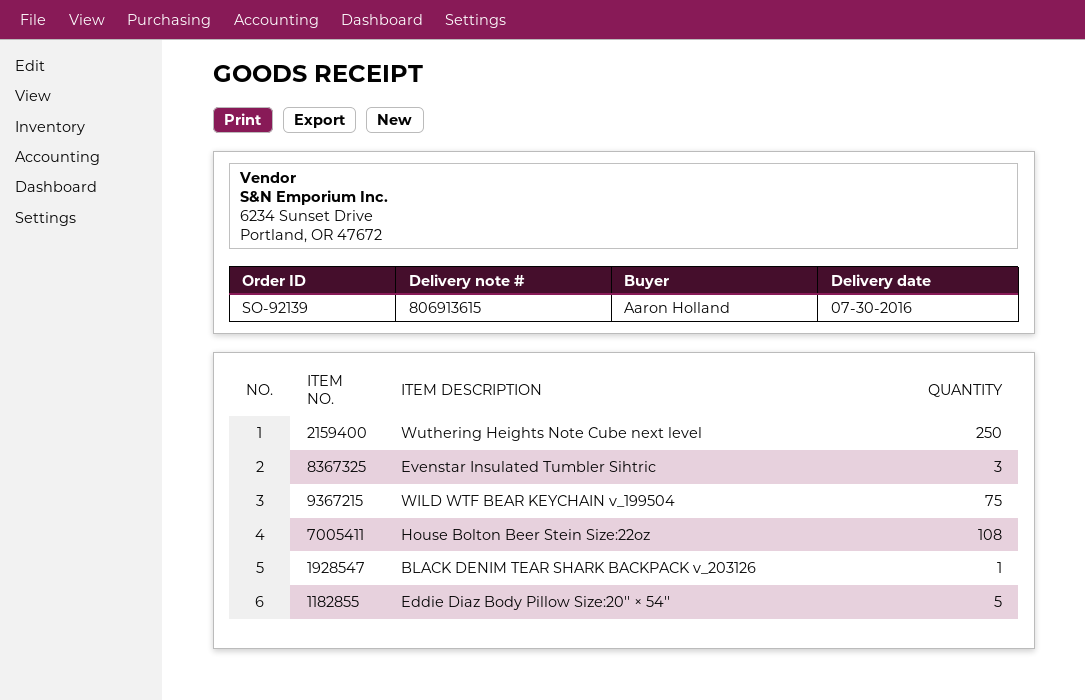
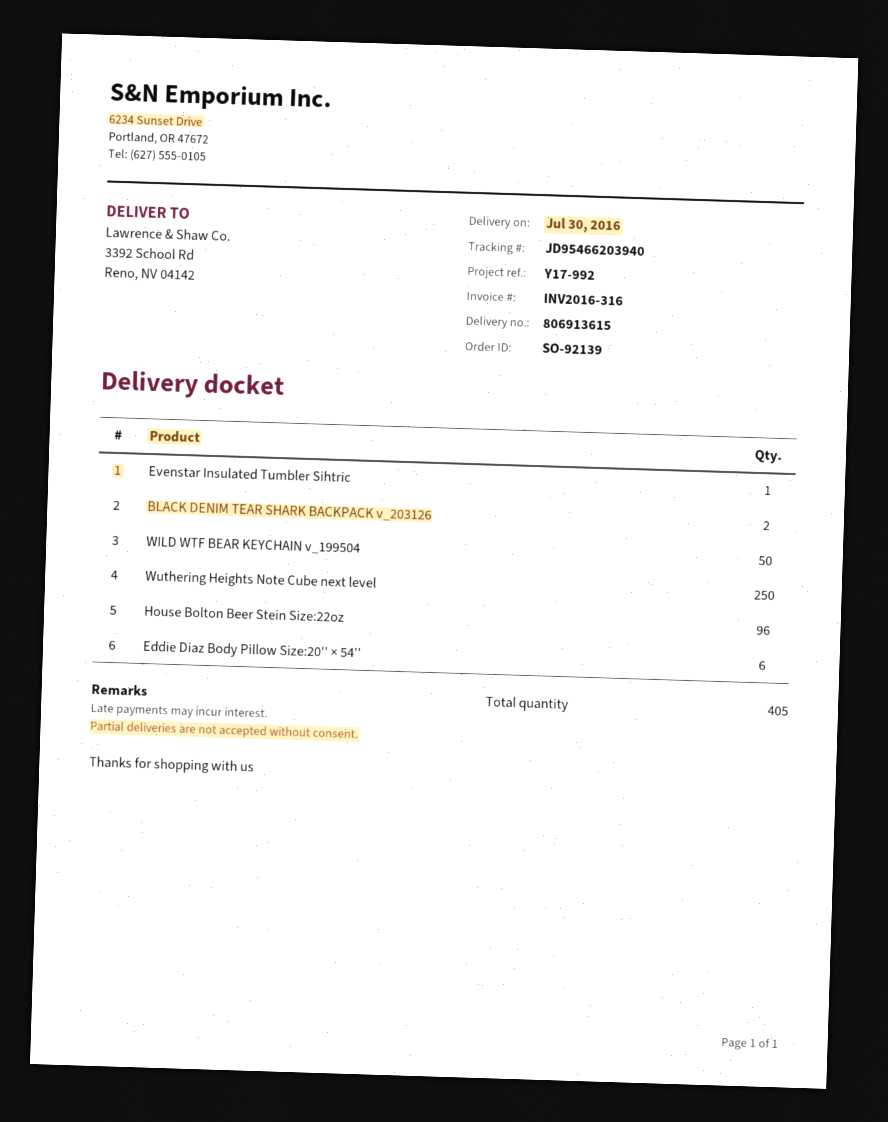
Evenstar Insulated Tumbler Sihtric: 3 -> 1
WILD WTF BEAR KEYCHAIN v_199504: 75 -> 50
House Bolton Beer Stein Size:22oz: 108 -> 96
BLACK DENIM TEAR SHARK BACKPACK v_203126: 1 -> 2
Eddie Diaz Body Pillow Size:20'' × 54'': 5 -> 6

